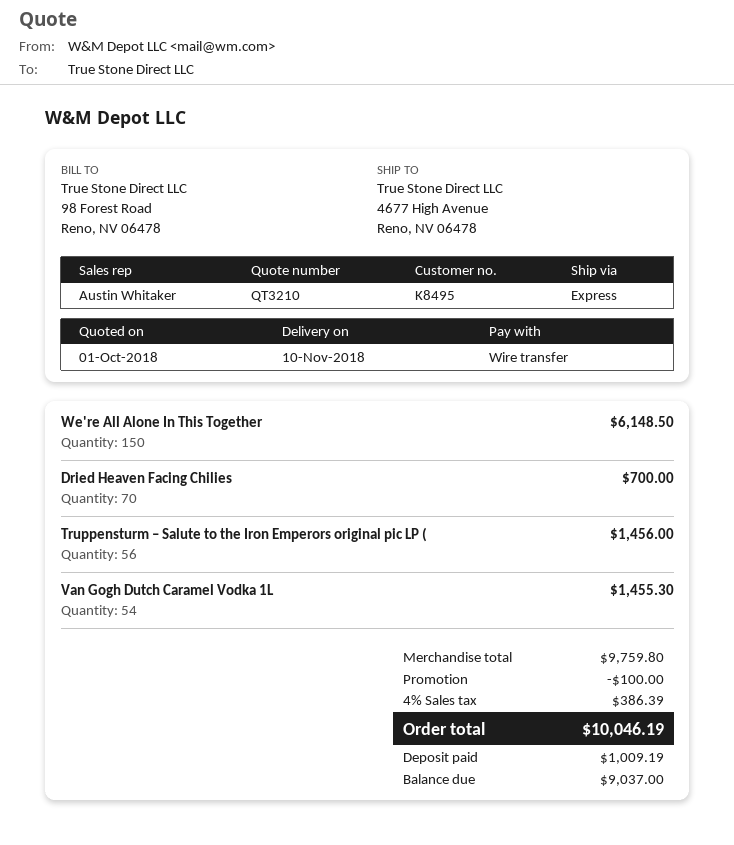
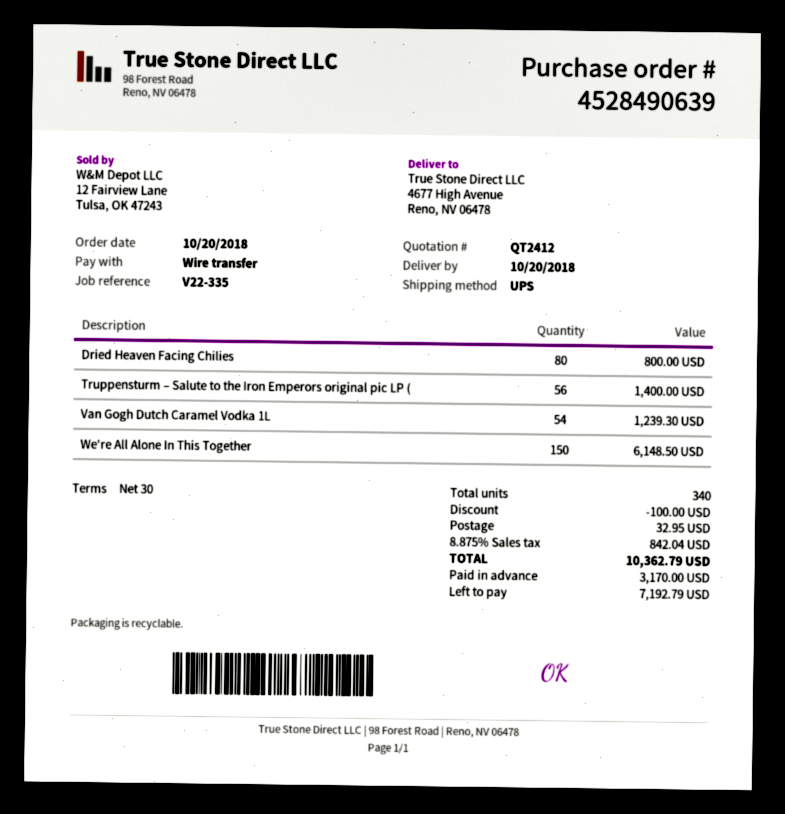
quote number: QT3210 -> QT2412
delivery date: 2018-11-10 -> 2018-10-20
shipping method: express -> UPS
Dried Heaven Facing Chilies: 70 for 700.00 -> 80 for 800.00
Truppensturm – Salute to the Iron Emperors original pic LP (: 56 for 1456.00 -> 56 for 1400.00
Van Gogh Dutch Caramel Vodka 1L: 54 for 1455.30 -> 54 for 1239.30
shipping: none -> 32.95
tax: 4% = 386.39 -> 8.875% = 842.04
total: 10046.19 -> 10362.79
deposit: 1009.19 -> 3170.00
balance: 9037.00 -> 7192.79

